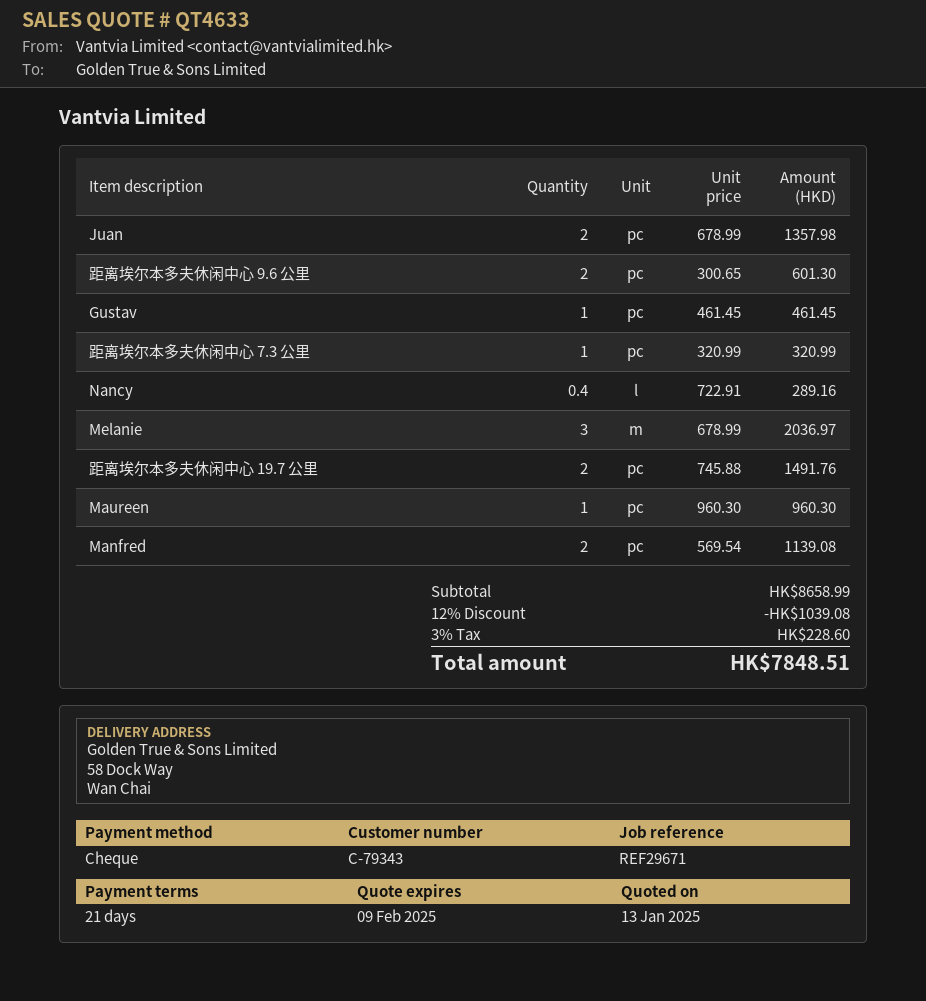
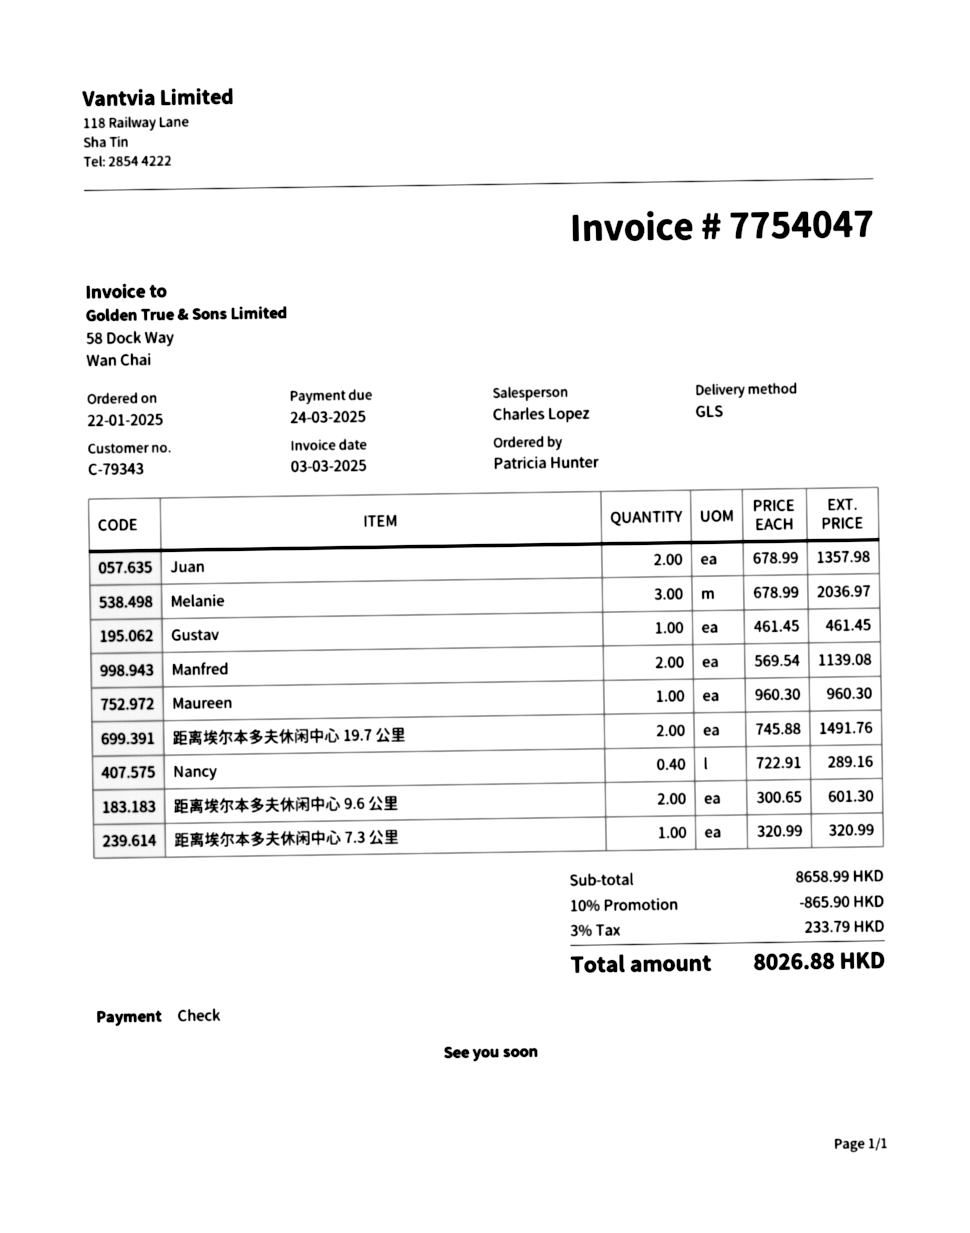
discount: 12% = 1039.08 -> 10% = 865.90
tax: 3% = 228.60 -> 3% = 233.79
total: 7848.51 -> 8026.88

